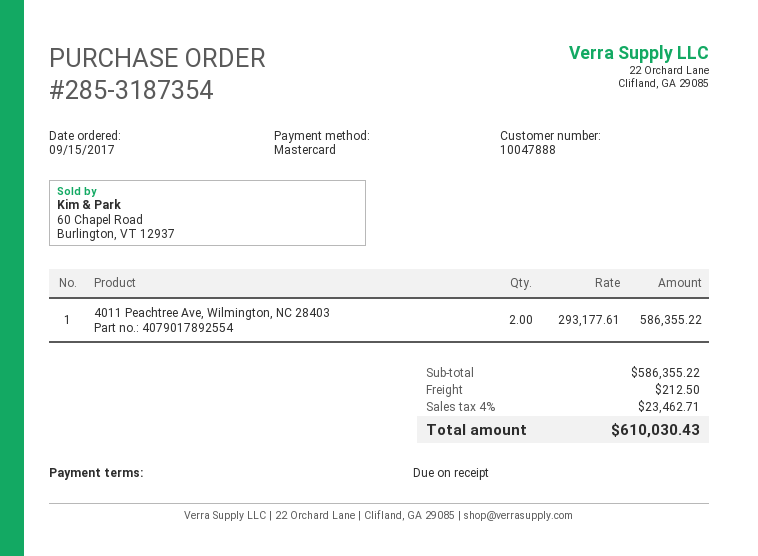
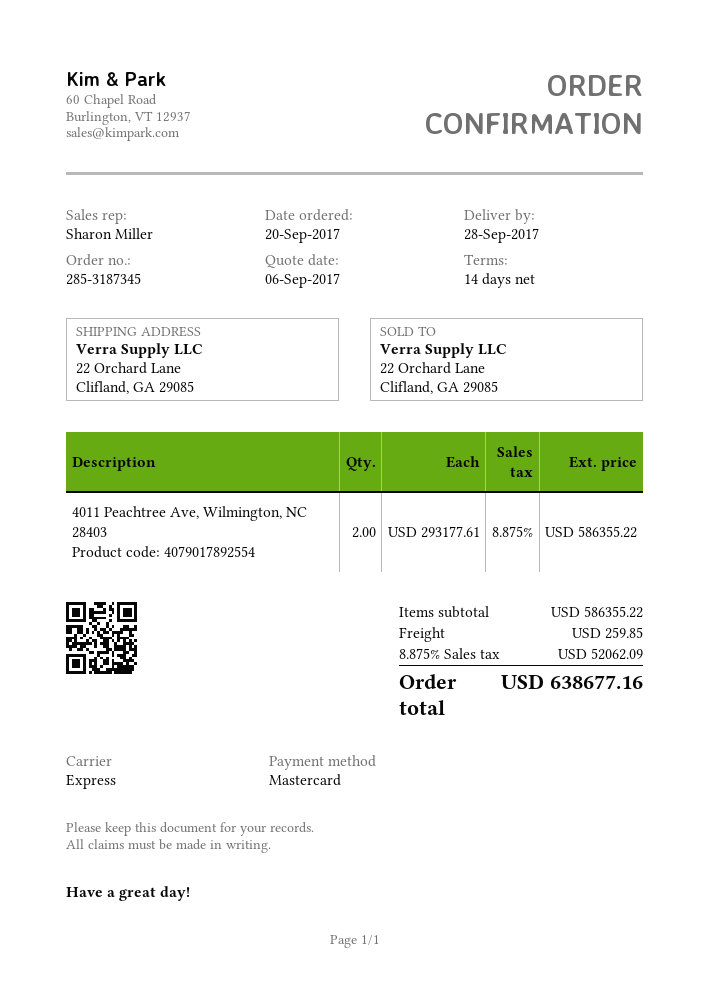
order number: 285-3187354 -> 285-3187345
order date: 2017-09-15 -> 2017-09-20
payment terms: on receipt -> 14 days
shipping: 212.50 -> 259.85
tax: 4% = 23462.71 -> 8.875% = 52062.09
total: 610030.43 -> 638677.16

